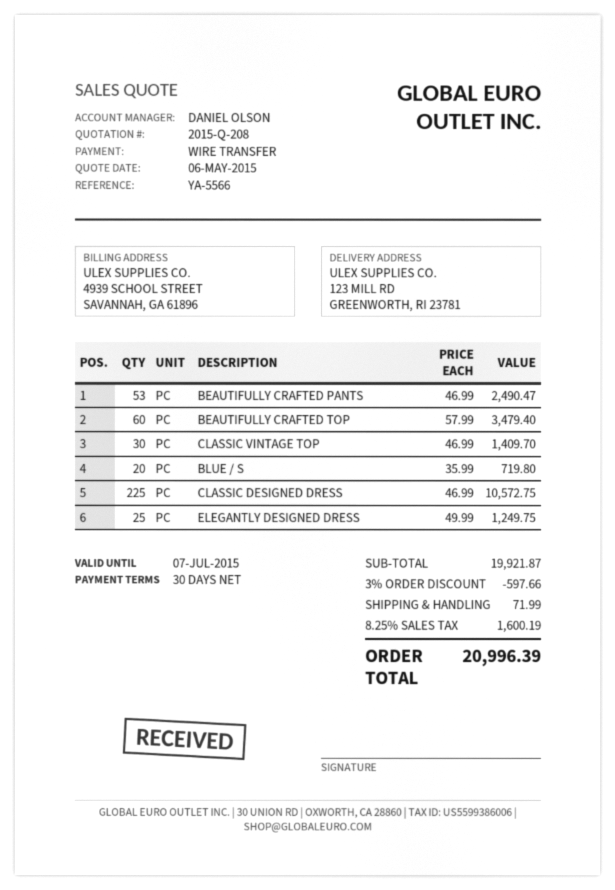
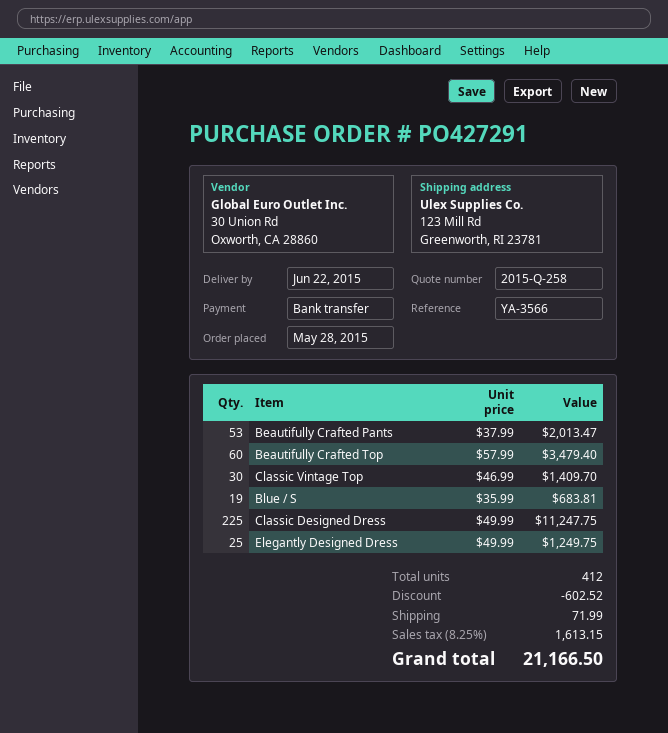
quote number: 2015-Q-208 -> 2015-Q-258
reference: YA-5566 -> YA-3566
BEAUTIFULLY CRAFTED PANTS: 53 x 46.99 = 2490.47 -> 53 x 37.99 = 2013.47
BLUE / S: 20 x 35.99 = 719.80 -> 19 x 35.99 = 683.81
CLASSIC DESIGNED DRESS: 225 x 46.99 = 10572.75 -> 225 x 49.99 = 11247.75
discount: 597.66 -> 602.52
tax: 8.25% = 1600.19 -> 8.25% = 1613.15
total: 20996.39 -> 21166.50

